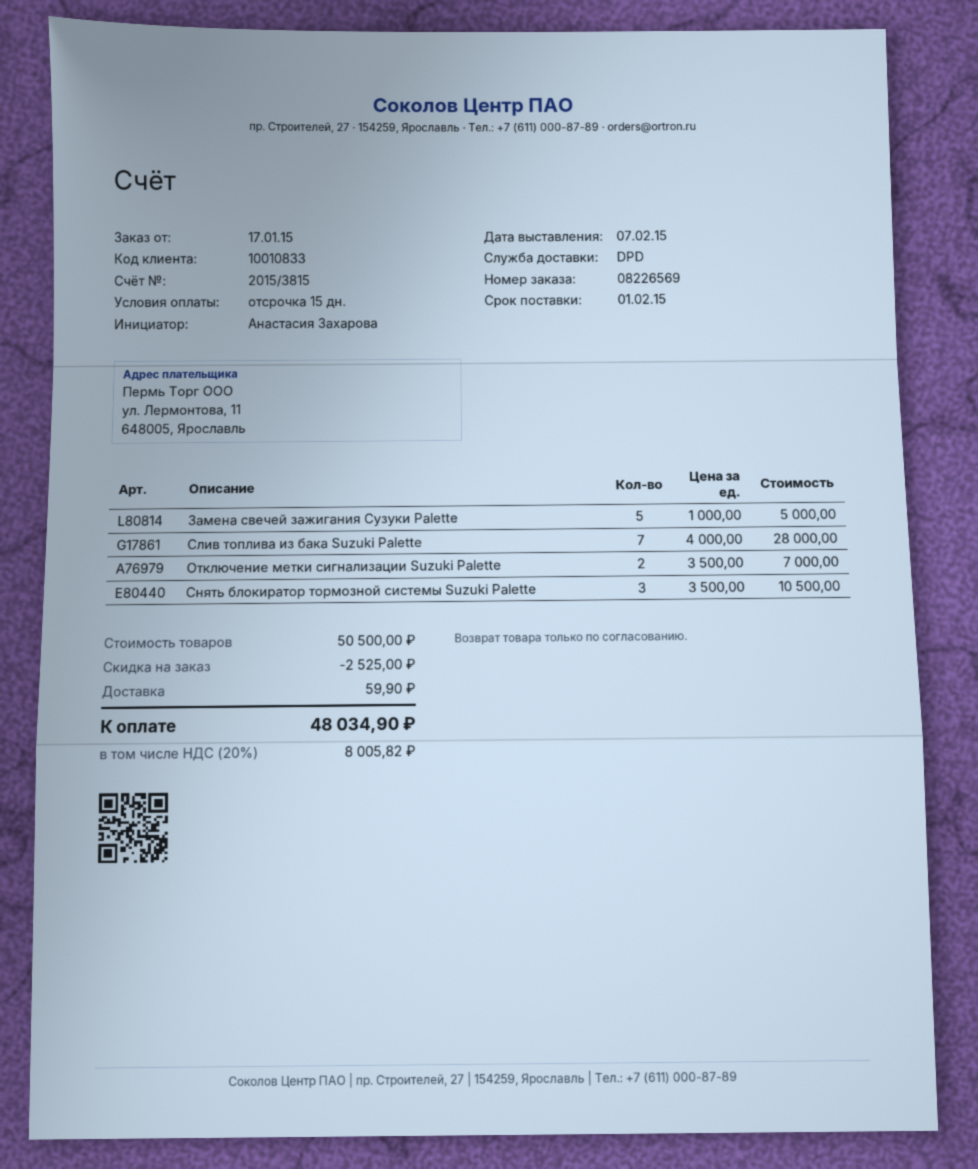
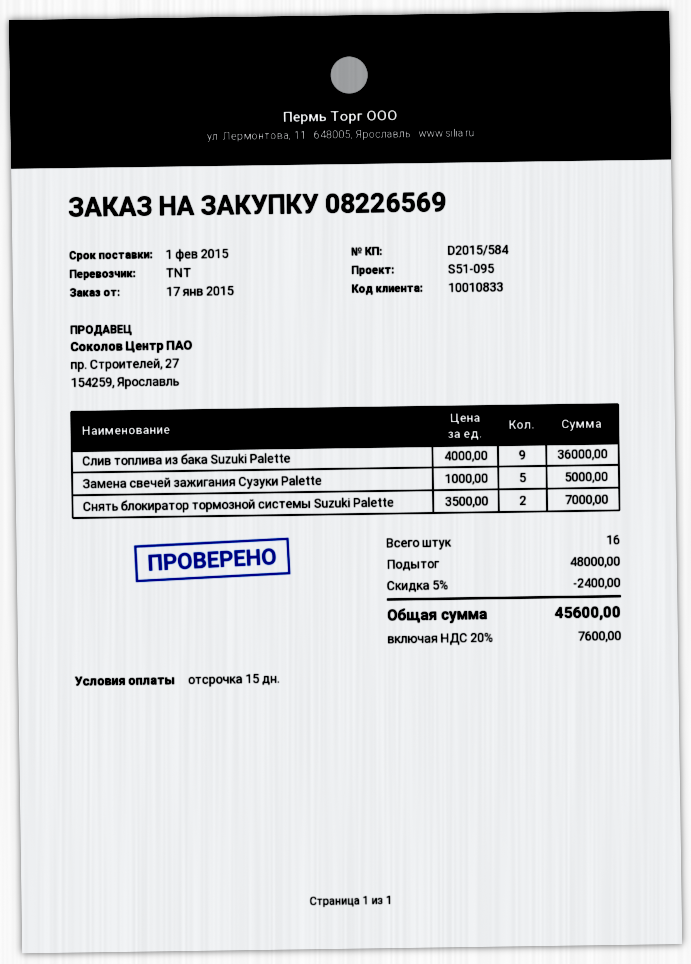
shipping method: DPD -> TNT
Слив топлива из бака Suzuki Palette: 7 x 4000.00 = 28000.00 -> 9 x 4000.00 = 36000.00
Отключение метки сигнализации Suzuki Palette: 2 x 3500.00 = 7000.00 -> none
Снять блокиратор тормозной системы Suzuki Palette: 3 x 3500.00 = 10500.00 -> 2 x 3500.00 = 7000.00
subtotal: 50500.00 -> 48000.00
discount: 2525.00 -> 2400.00
shipping: 59.90 -> none
tax: 20% = 8005.82 -> 20% = 7600.00
total: 48034.90 -> 45600.00

